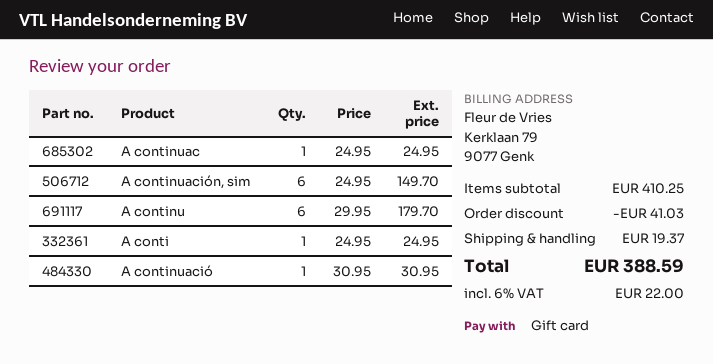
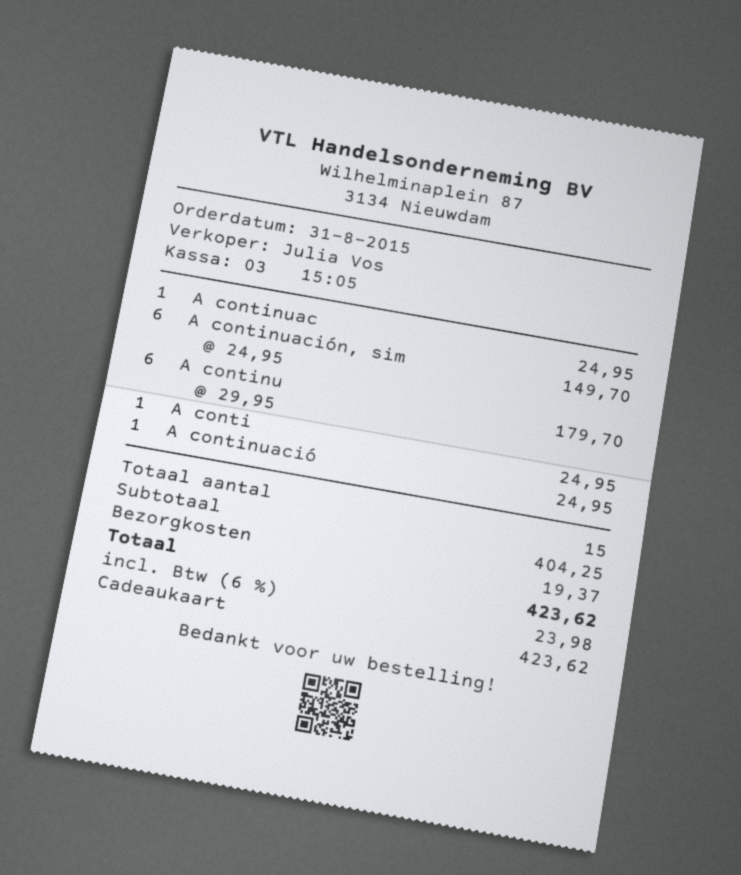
A continuació: 1 x 30.95 = 30.95 -> 1 x 24.95 = 24.95
subtotal: 410.25 -> 404.25
discount: 41.03 -> none
tax: 6% = 22.00 -> 6% = 23.98
total: 388.59 -> 423.62

